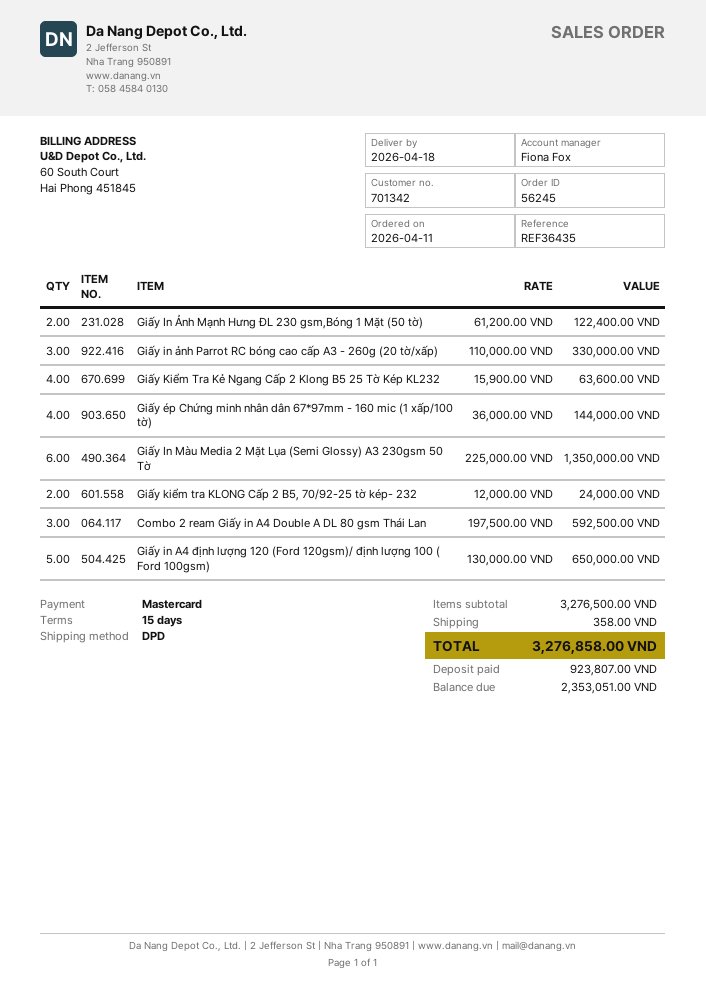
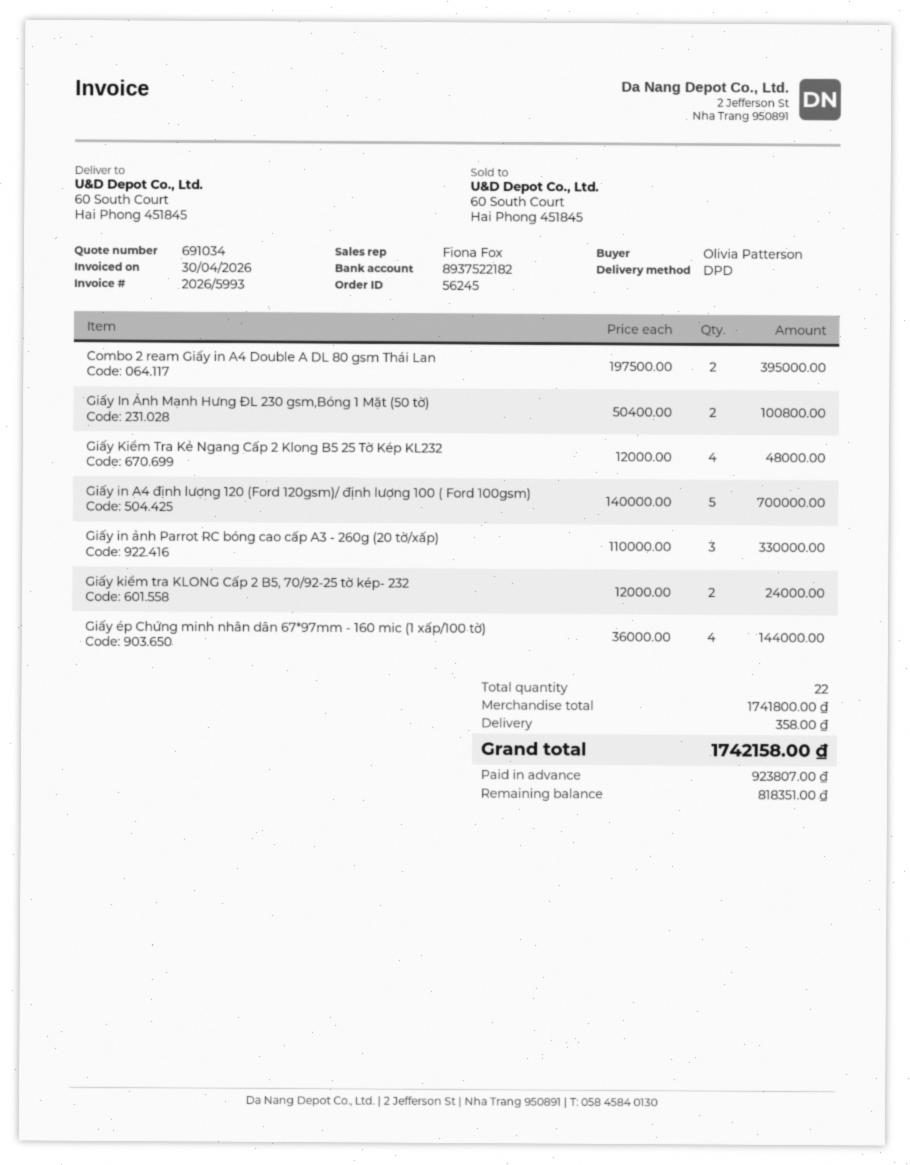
Giấy In Ảnh Mạnh Hưng ĐL 230 gsm,Bóng 1 Mặt (50 tờ): 2 x 61200.00 = 122400.00 -> 2 x 50400.00 = 100800.00
Giấy Kiểm Tra Kẻ Ngang Cấp 2 Klong B5 25 Tờ Kép KL232: 4 x 15900.00 = 63600.00 -> 4 x 12000.00 = 48000.00
Giấy In Màu Media 2 Mặt Lụa (Semi Glossy) A3 230gsm 50 Tờ: 6 x 225000.00 = 1350000.00 -> none
Combo 2 ream Giấy in A4 Double A DL 80 gsm Thái Lan: 3 x 197500.00 = 592500.00 -> 2 x 197500.00 = 395000.00
Giấy in A4 định lượng 120 (Ford 120gsm)/ định lượng 100 ( Ford 100gsm): 5 x 130000.00 = 650000.00 -> 5 x 140000.00 = 700000.00
subtotal: 3276500.00 -> 1741800.00
total: 3276858.00 -> 1742158.00
balance: 2353051.00 -> 818351.00

